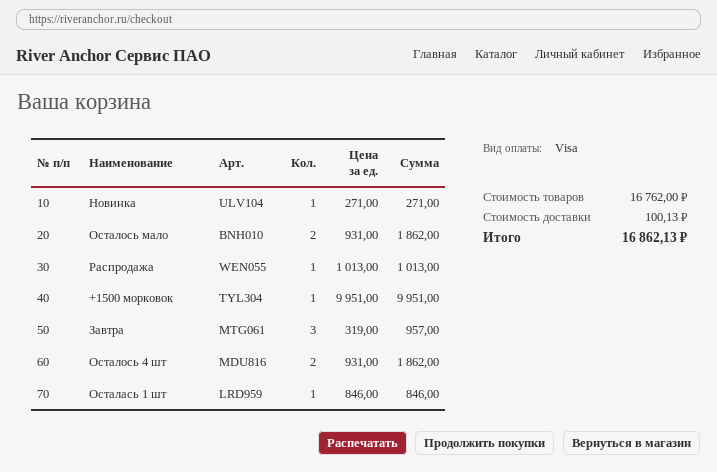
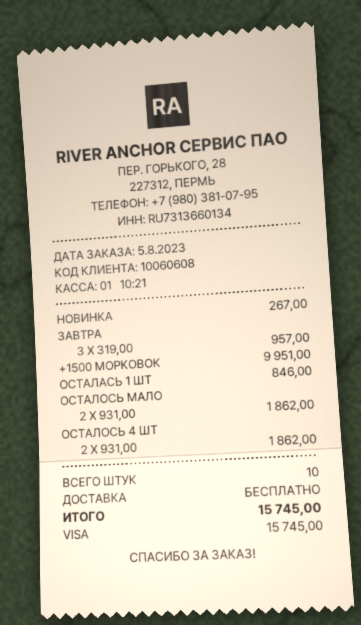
Новинка: 1 x 271.00 = 271.00 -> 1 x 267.00 = 267.00
Распродажа: 1 x 1013.00 = 1013.00 -> none
shipping: 100.13 -> 0.00
total: 16862.13 -> 15745.00

